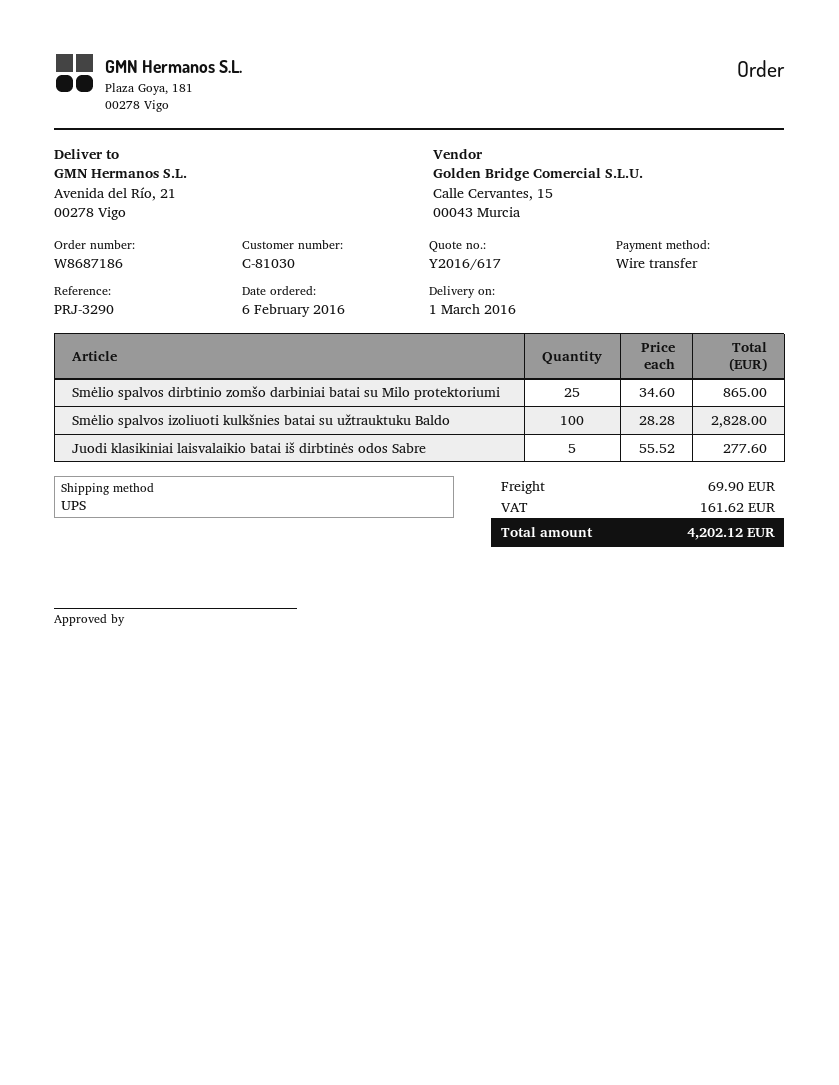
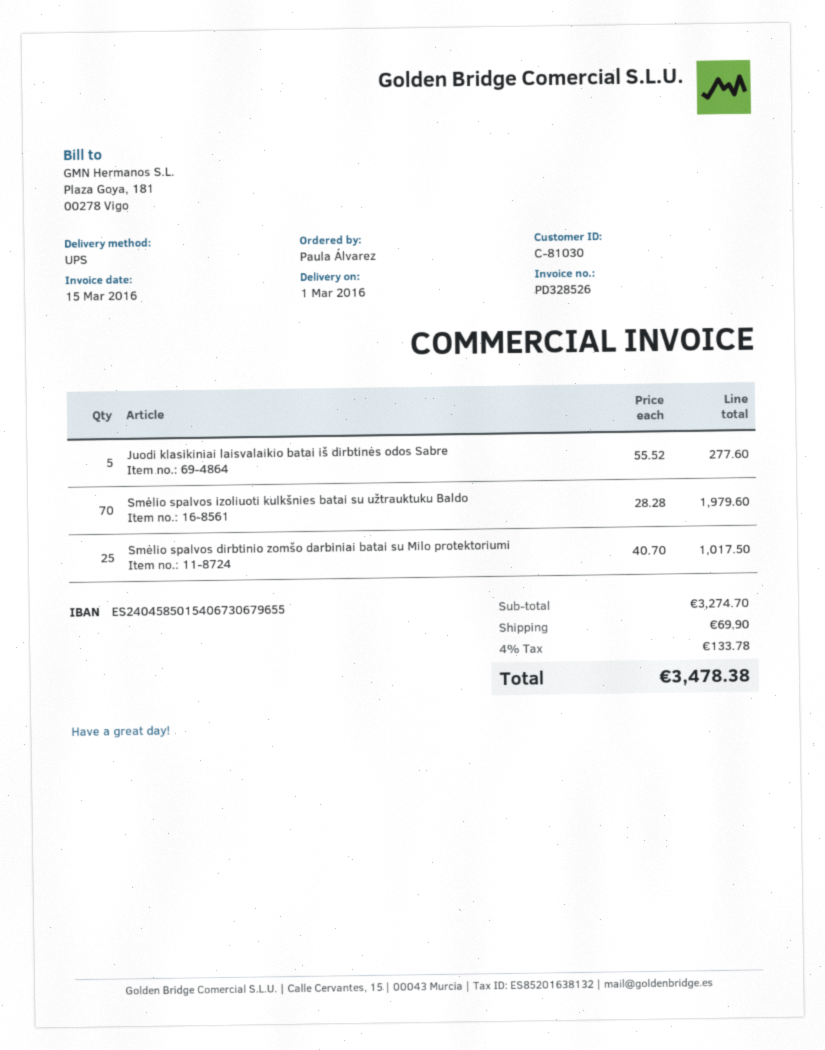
Smėlio spalvos dirbtinio zomšo darbiniai batai su Milo protektoriumi: 25 x 34.60 = 865.00 -> 25 x 40.70 = 1017.50
Smėlio spalvos izoliuoti kulkšnies batai su užtrauktuku Baldo: 100 x 28.28 = 2828.00 -> 70 x 28.28 = 1979.60
tax: 161.62 -> 133.78
total: 4202.12 -> 3478.38

